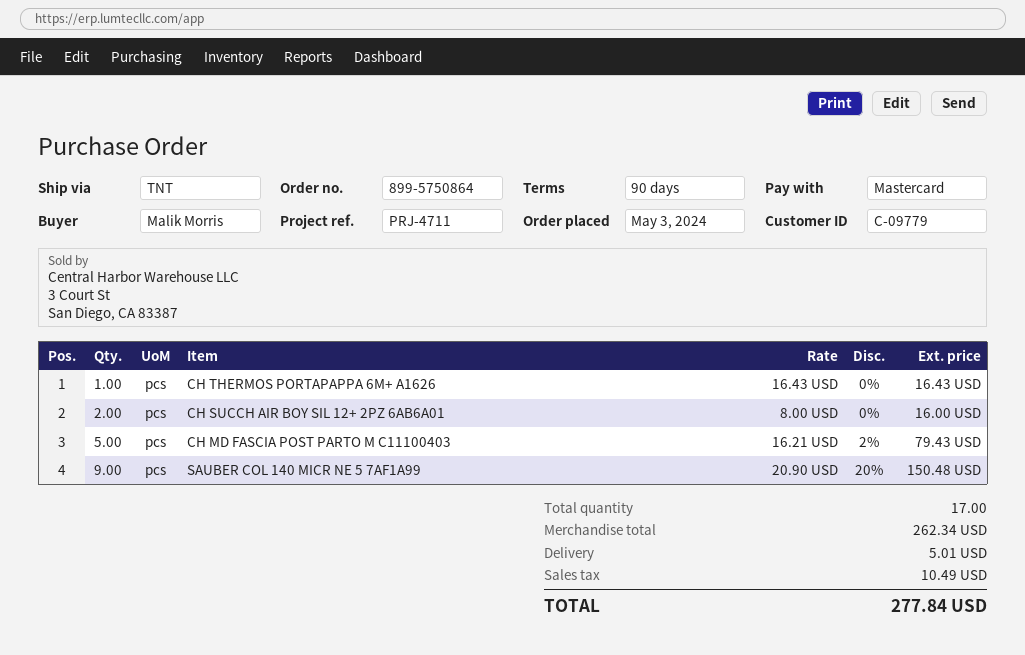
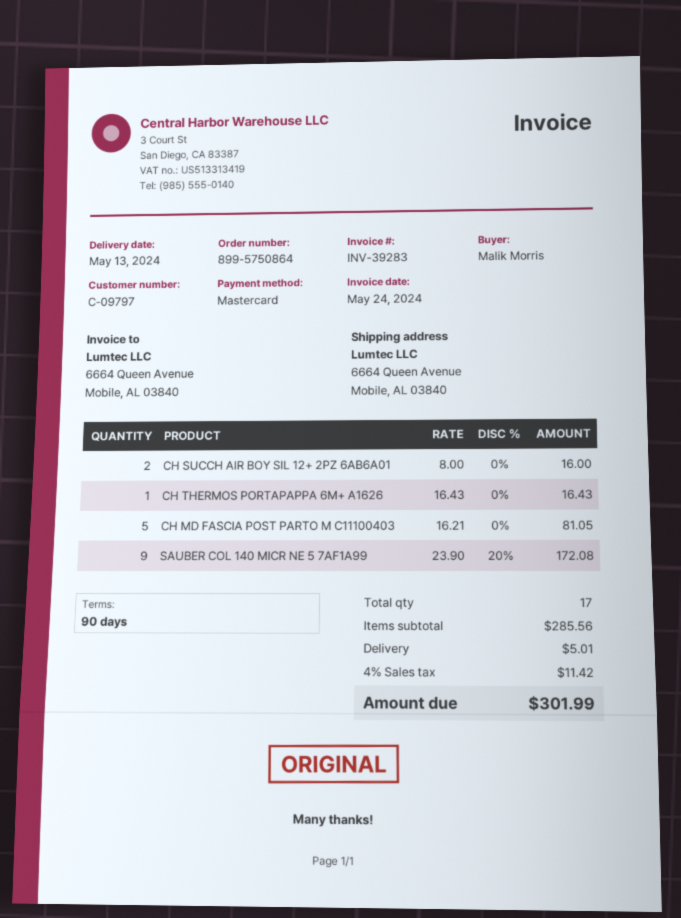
customer number: C-09779 -> C-09797
CH MD FASCIA POST PARTO M C11100403: 5 x 16.21 - 2% = 79.43 -> 5 x 16.21 = 81.05
SAUBER COL 140 MICR NE 5 7AF1A99: 9 x 20.90 - 20% = 150.48 -> 9 x 23.90 - 20% = 172.08
subtotal: 262.34 -> 285.56
tax: 10.49 -> 11.42
total: 277.84 -> 301.99

